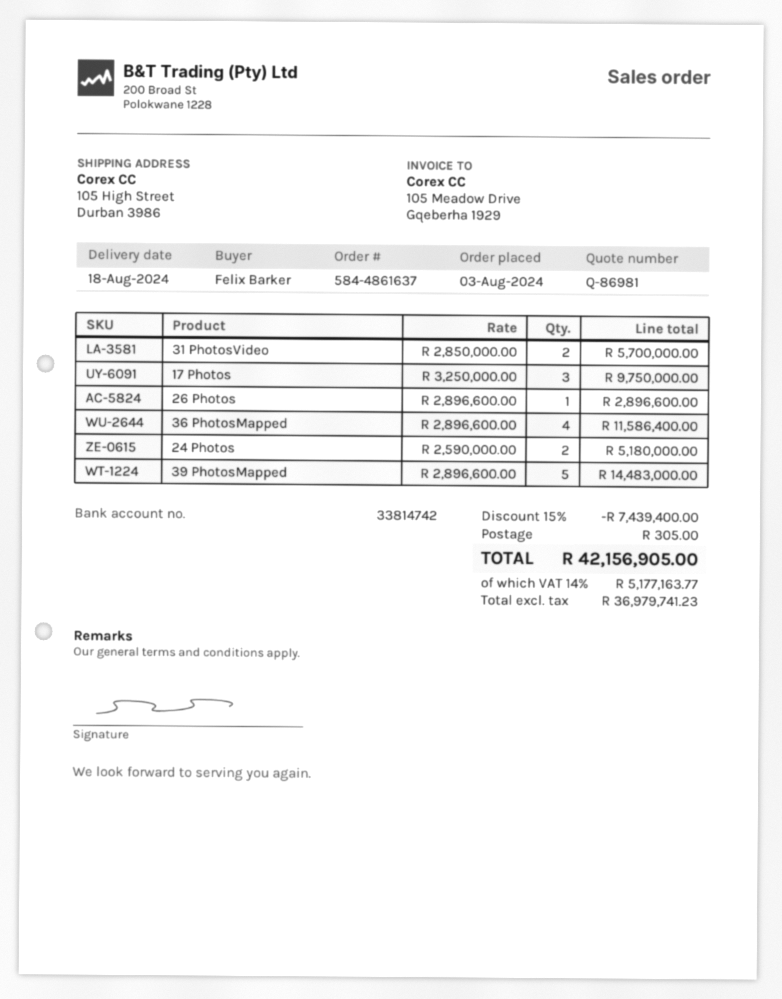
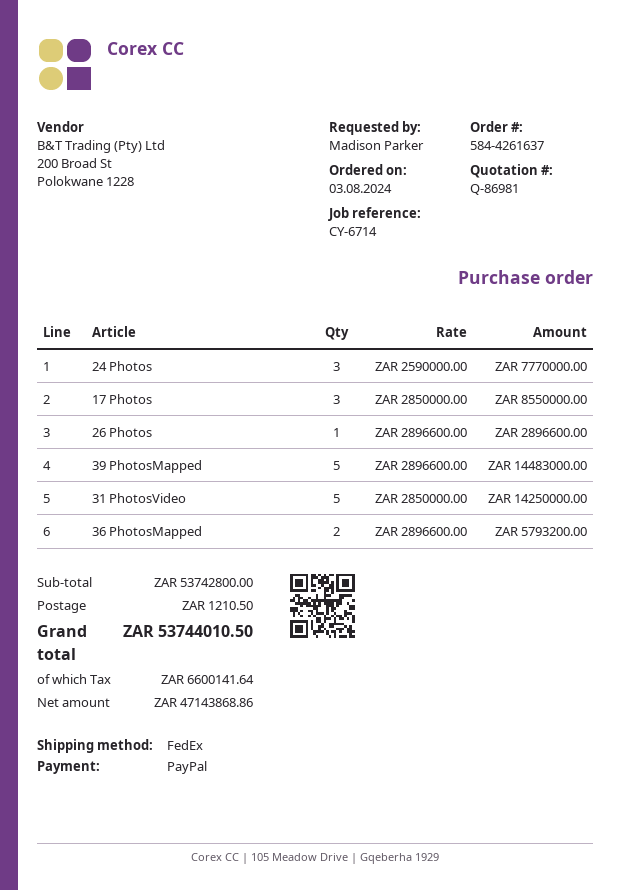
order number: 584-4861637 -> 584-4261637
ordered by: Felix Barker -> Madison Parker
31 PhotosVideo: 2 x 2850000.00 = 5700000.00 -> 5 x 2850000.00 = 14250000.00
17 Photos: 3 x 3250000.00 = 9750000.00 -> 3 x 2850000.00 = 8550000.00
36 PhotosMapped: 4 x 2896600.00 = 11586400.00 -> 2 x 2896600.00 = 5793200.00
24 Photos: 2 x 2590000.00 = 5180000.00 -> 3 x 2590000.00 = 7770000.00
discount: 15% = 7439400.00 -> none
shipping: 305.00 -> 1210.50
net: 36979741.23 -> 47143868.86
tax: 5177163.77 -> 6600141.64
total: 42156905.00 -> 53744010.50

